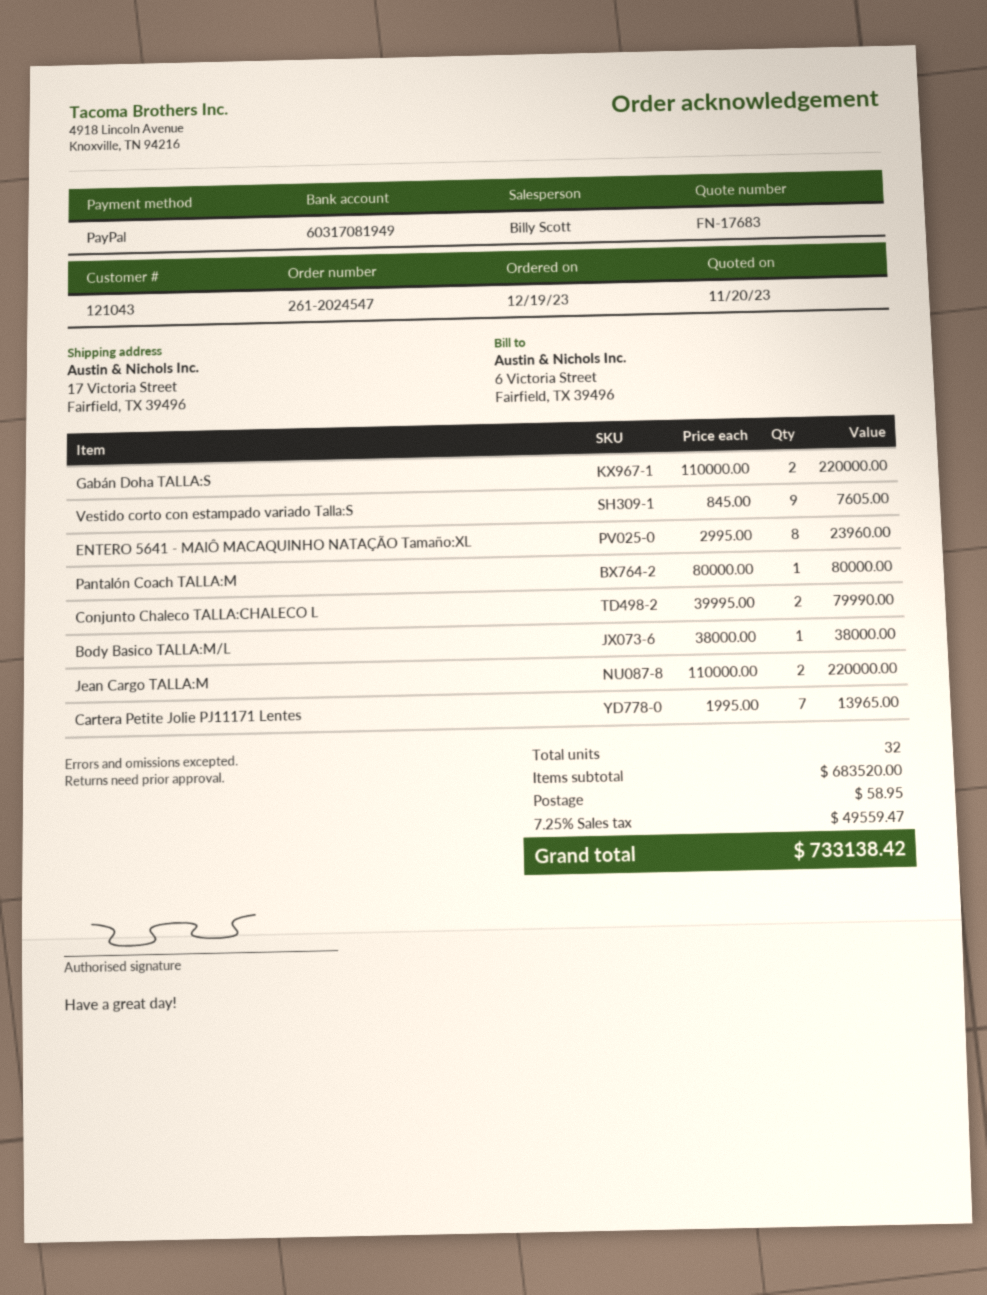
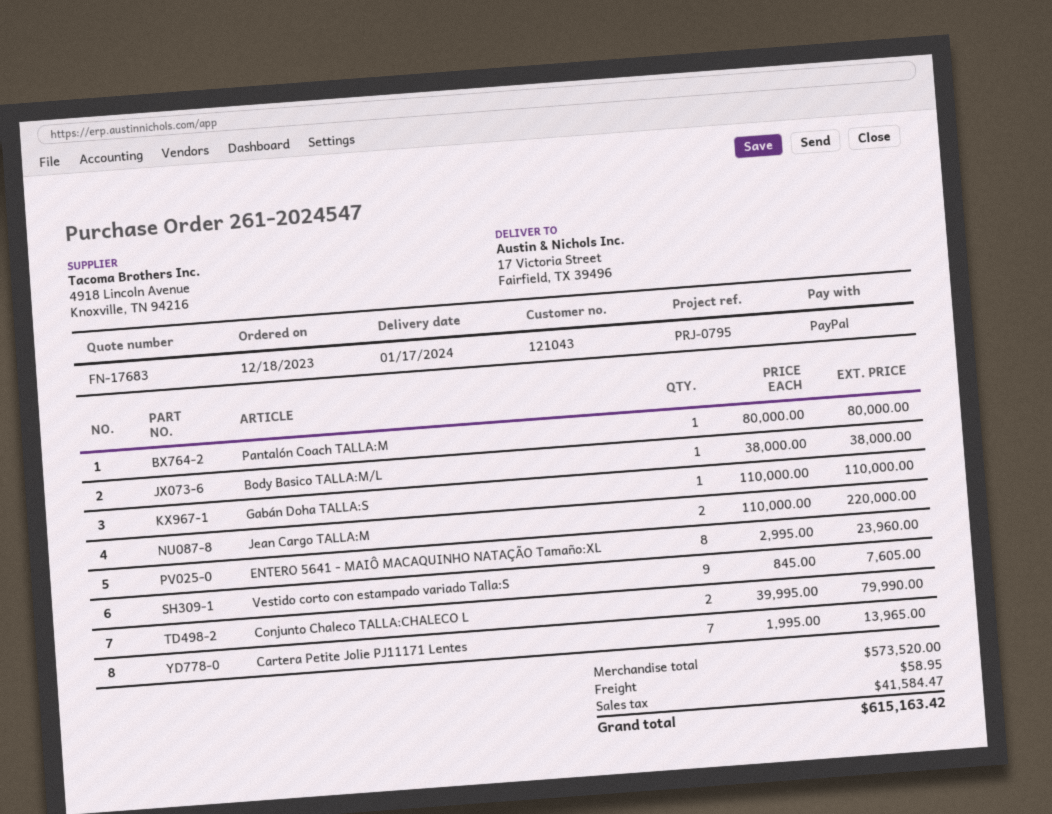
order date: 2023-12-19 -> 2023-12-18
Gabán Doha TALLA:S: 2 x 110000.00 = 220000.00 -> 1 x 110000.00 = 110000.00
subtotal: 683520.00 -> 573520.00
tax: 49559.47 -> 41584.47
total: 733138.42 -> 615163.42

